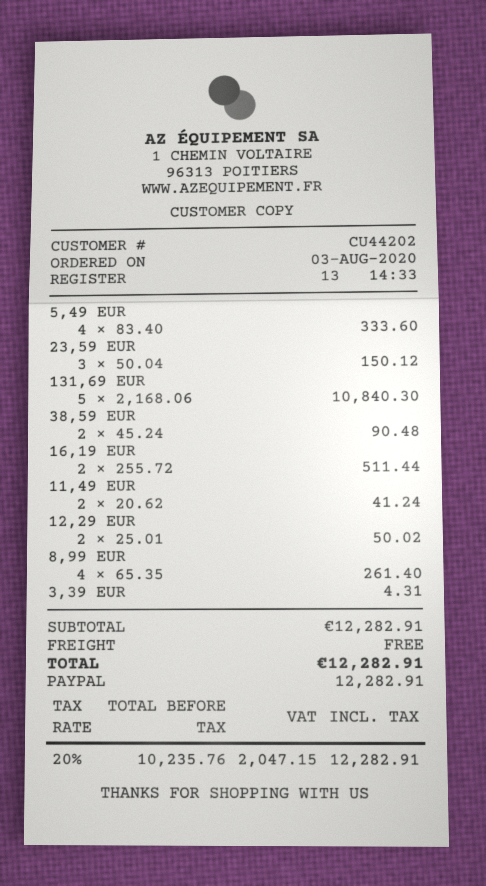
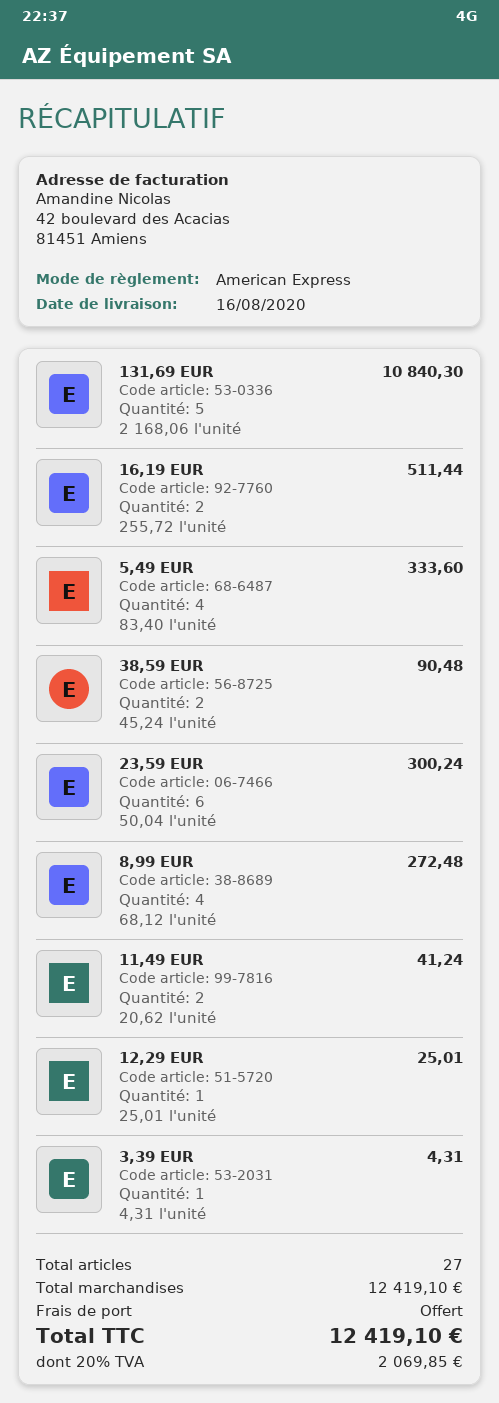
payment method: PayPal -> American Express
23,59 EUR: 3 x 50.04 = 150.12 -> 6 x 50.04 = 300.24
12,29 EUR: 2 x 25.01 = 50.02 -> 1 x 25.01 = 25.01
8,99 EUR: 4 x 65.35 = 261.40 -> 4 x 68.12 = 272.48
subtotal: 12282.91 -> 12419.10
tax: 20% = 2047.15 -> 20% = 2069.85
total: 12282.91 -> 12419.10

